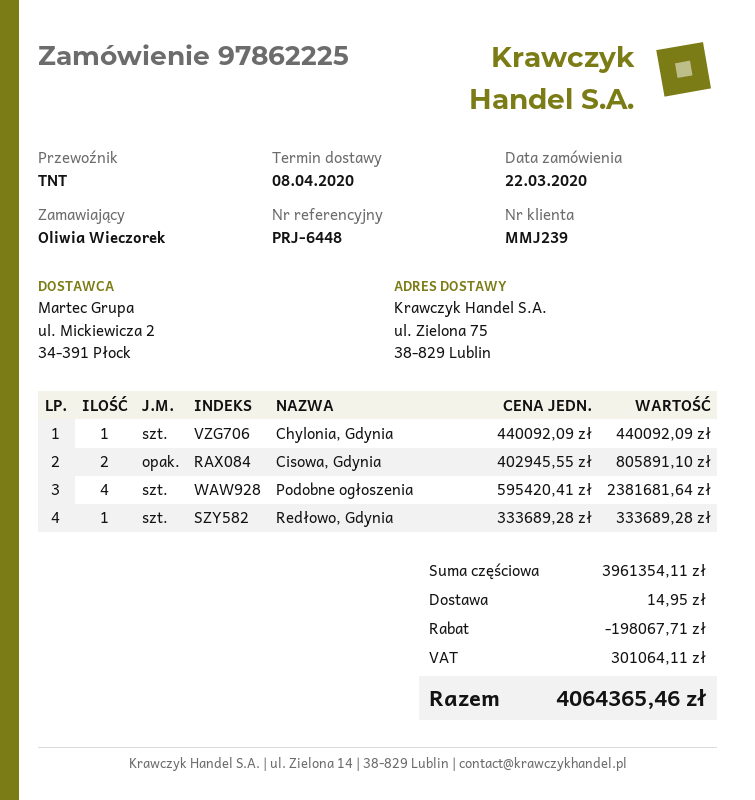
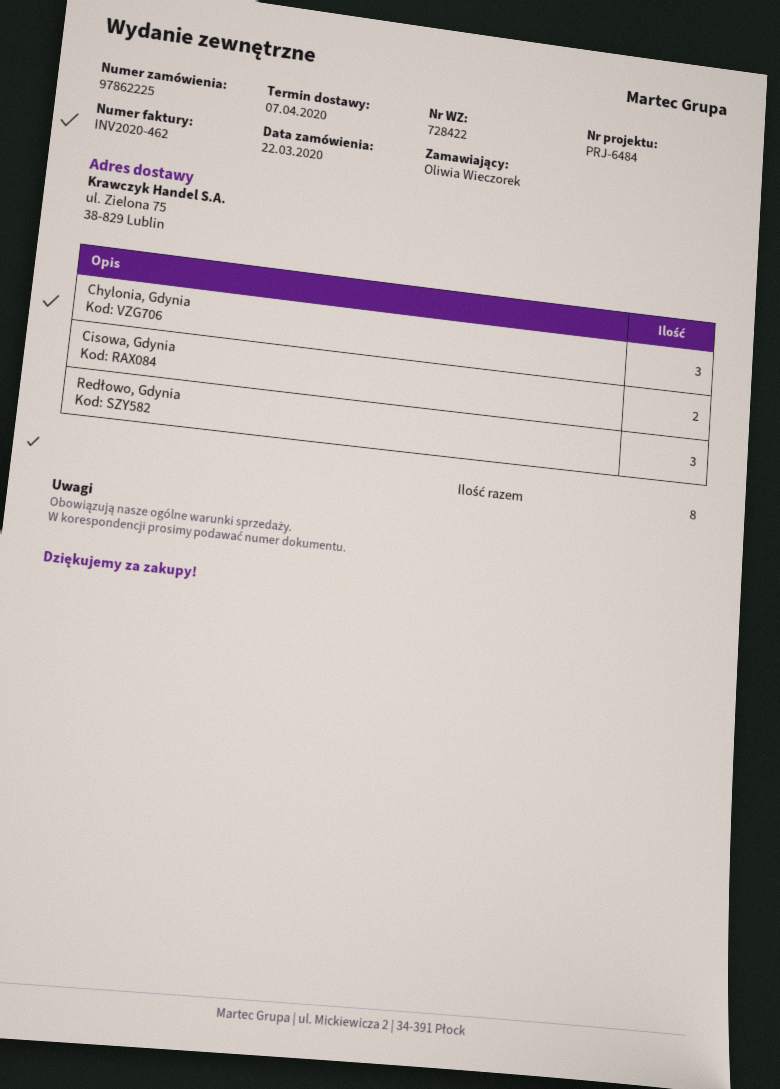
delivery date: 2020-04-08 -> 2020-04-07
reference: PRJ-6448 -> PRJ-6484
Chylonia, Gdynia: 1 -> 3
Podobne ogłoszenia: 4 -> none
Redłowo, Gdynia: 1 -> 3

